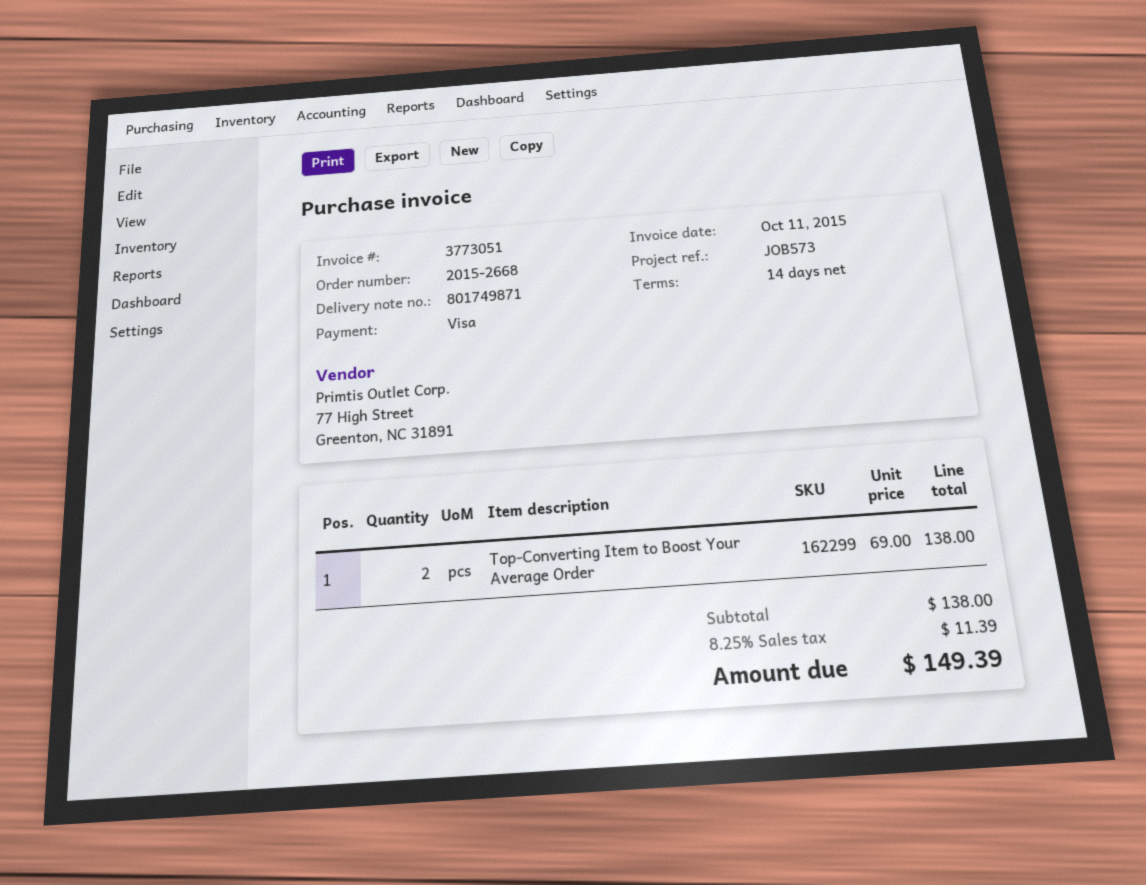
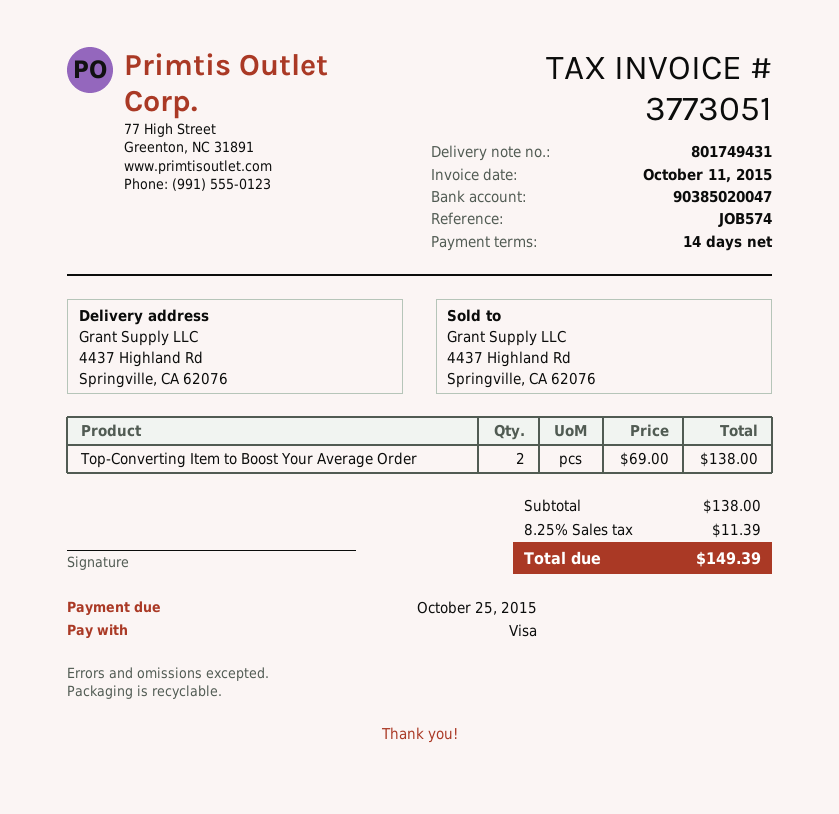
delivery note number: 801749871 -> 801749431
reference: JOB573 -> JOB574

